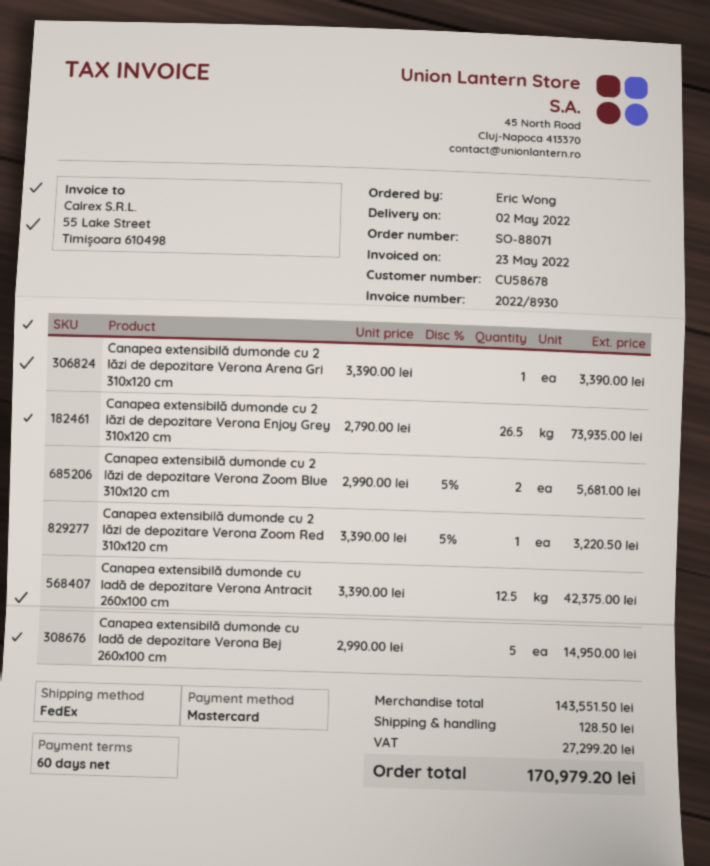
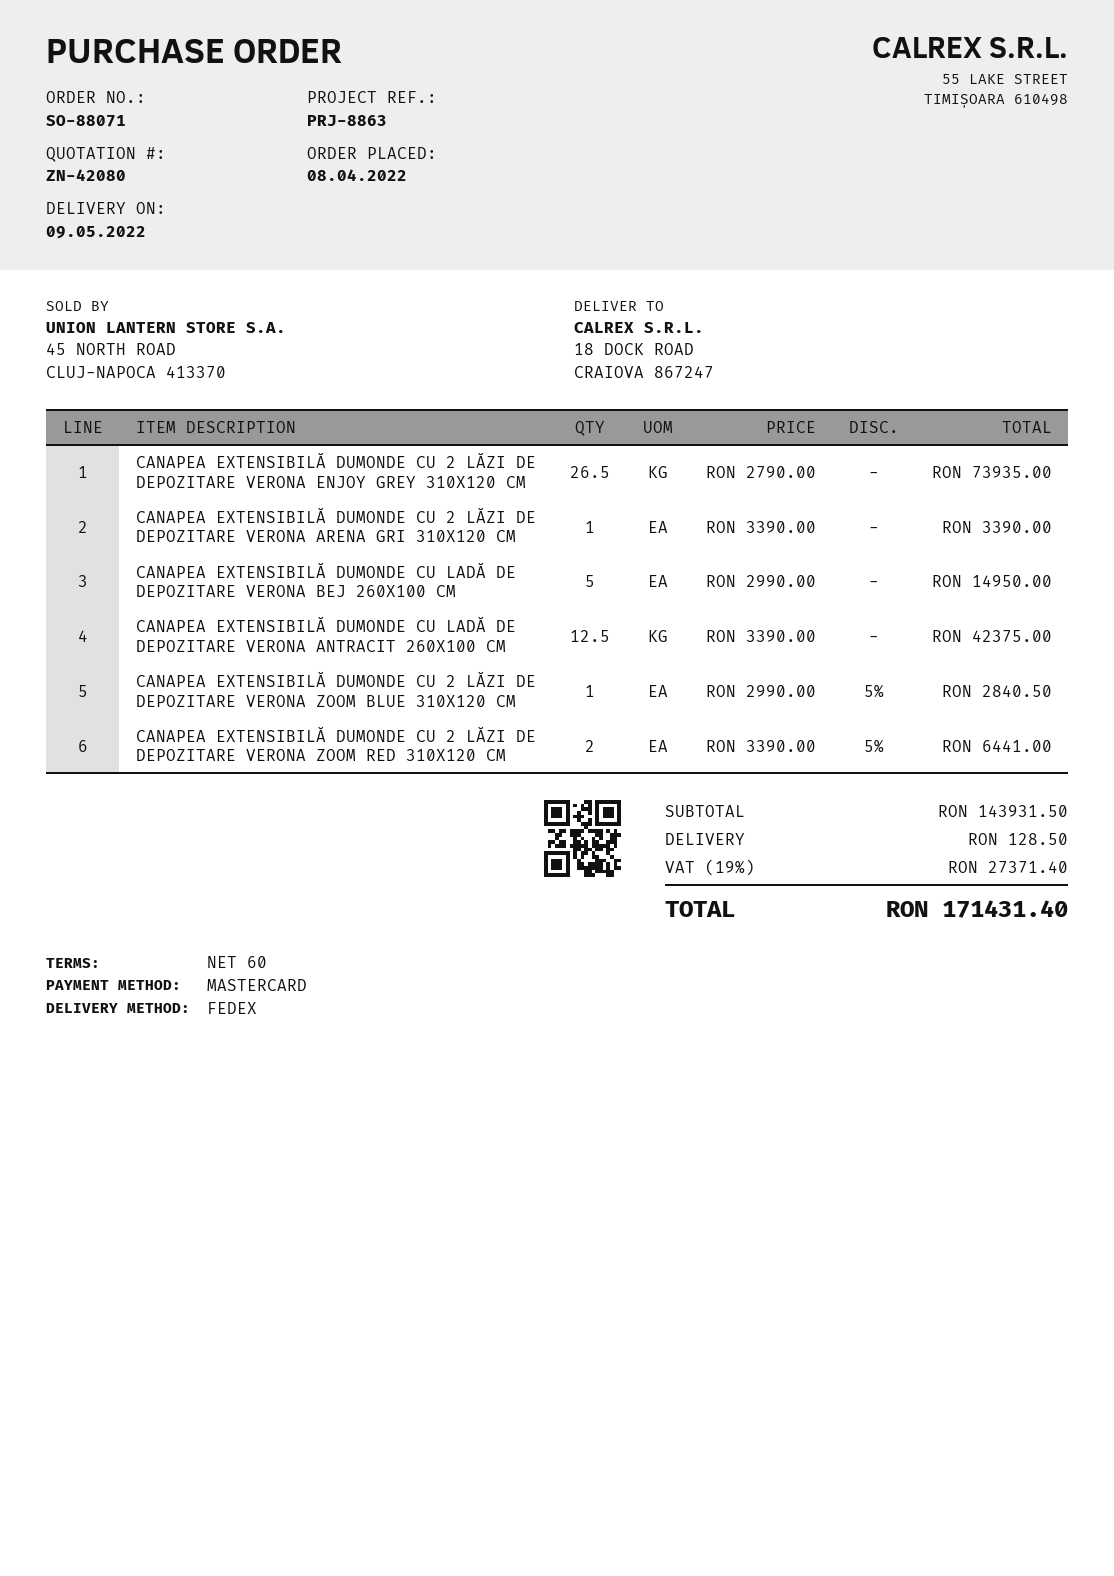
delivery date: 2022-05-02 -> 2022-05-09
Canapea extensibilă dumonde cu 2 lăzi de depozitare Verona Zoom Blue 310x120 cm: 2 x 2990.00 - 5% = 5681.00 -> 1 x 2990.00 - 5% = 2840.50
Canapea extensibilă dumonde cu 2 lăzi de depozitare Verona Zoom Red 310x120 cm: 1 x 3390.00 - 5% = 3220.50 -> 2 x 3390.00 - 5% = 6441.00
subtotal: 143551.50 -> 143931.50
tax: 27299.20 -> 27371.40
total: 170979.20 -> 171431.40

